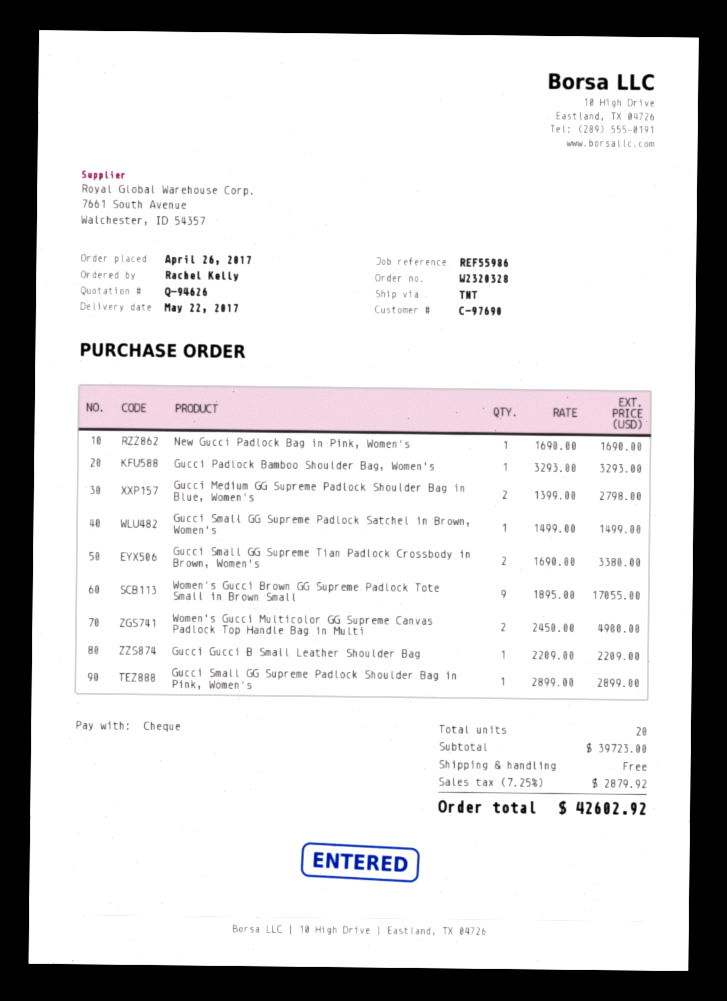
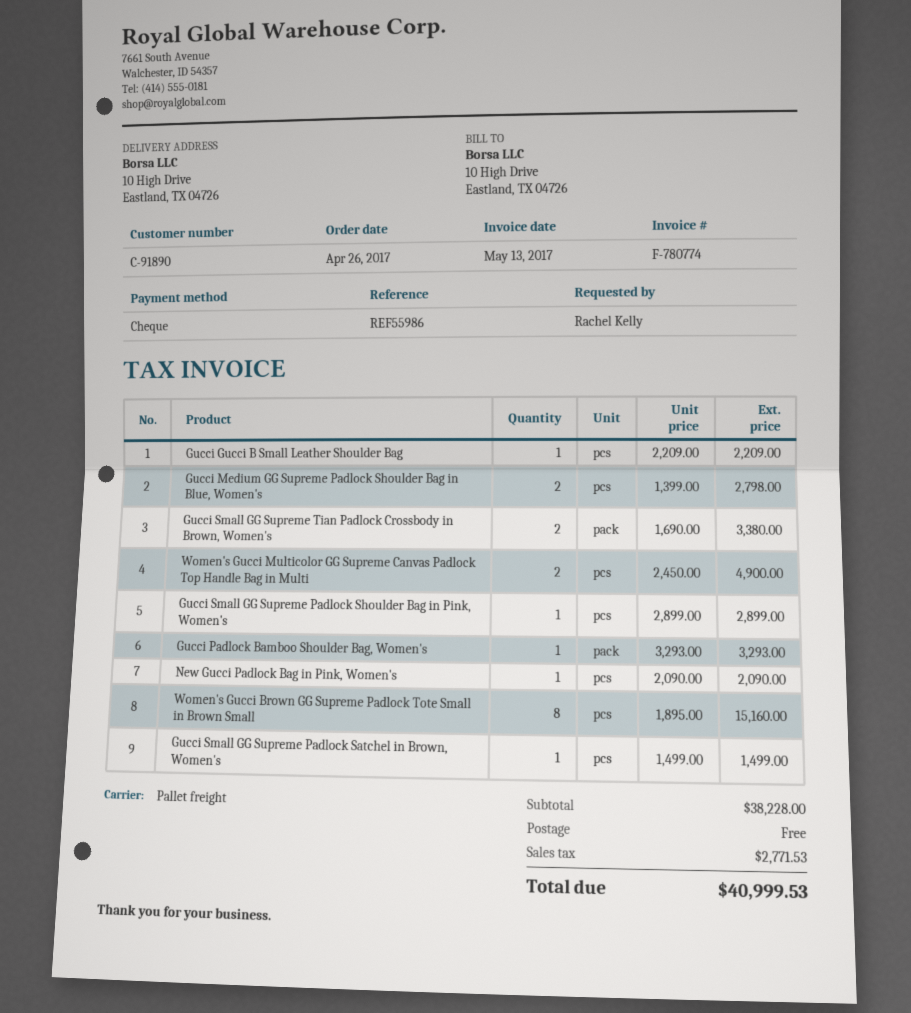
customer number: C-97690 -> C-91890
shipping method: TNT -> pallet freight
New Gucci Padlock Bag in Pink, Women's: 1 x 1690.00 = 1690.00 -> 1 x 2090.00 = 2090.00
Women's Gucci Brown GG Supreme Padlock Tote Small in Brown Small: 9 x 1895.00 = 17055.00 -> 8 x 1895.00 = 15160.00
subtotal: 39723.00 -> 38228.00
tax: 2879.92 -> 2771.53
total: 42602.92 -> 40999.53

